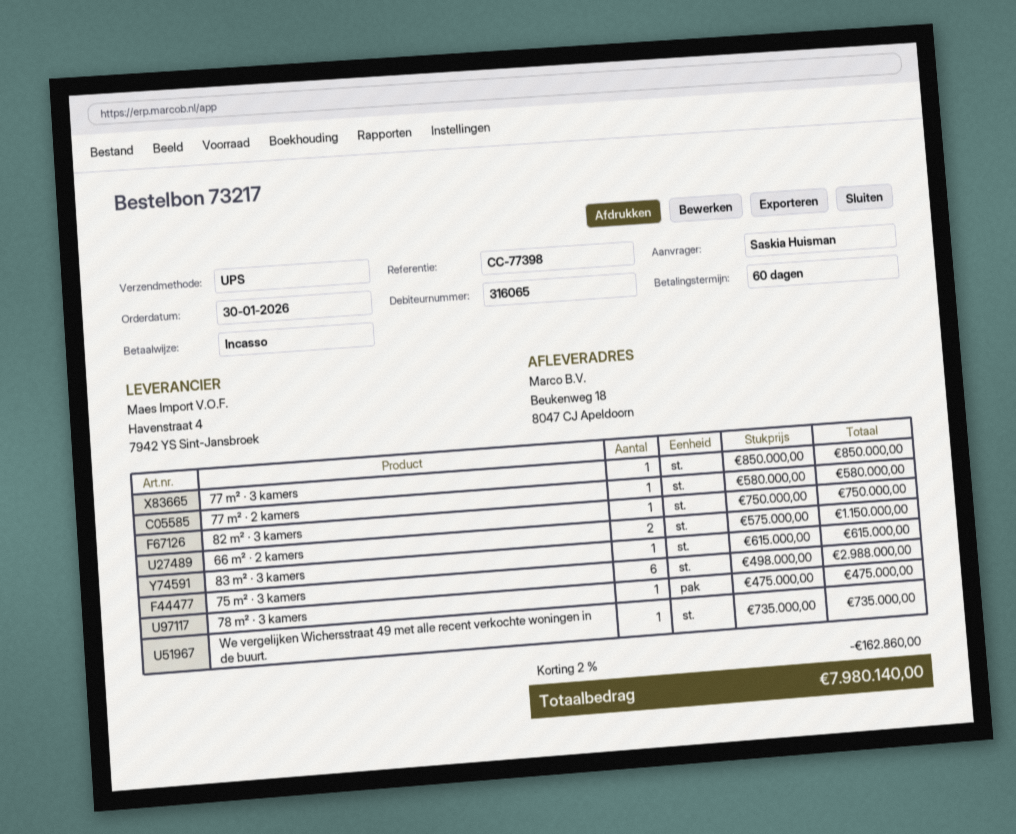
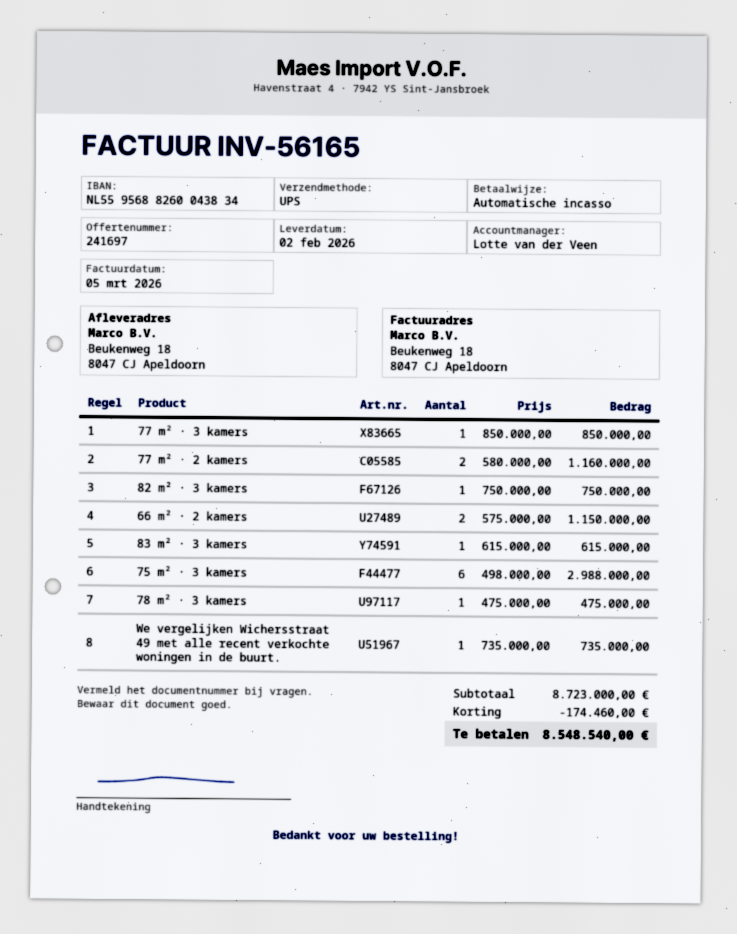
77 m² · 2 kamers: 1 x 580000.00 = 580000.00 -> 2 x 580000.00 = 1160000.00
discount: 162860.00 -> 174460.00
total: 7980140.00 -> 8548540.00

